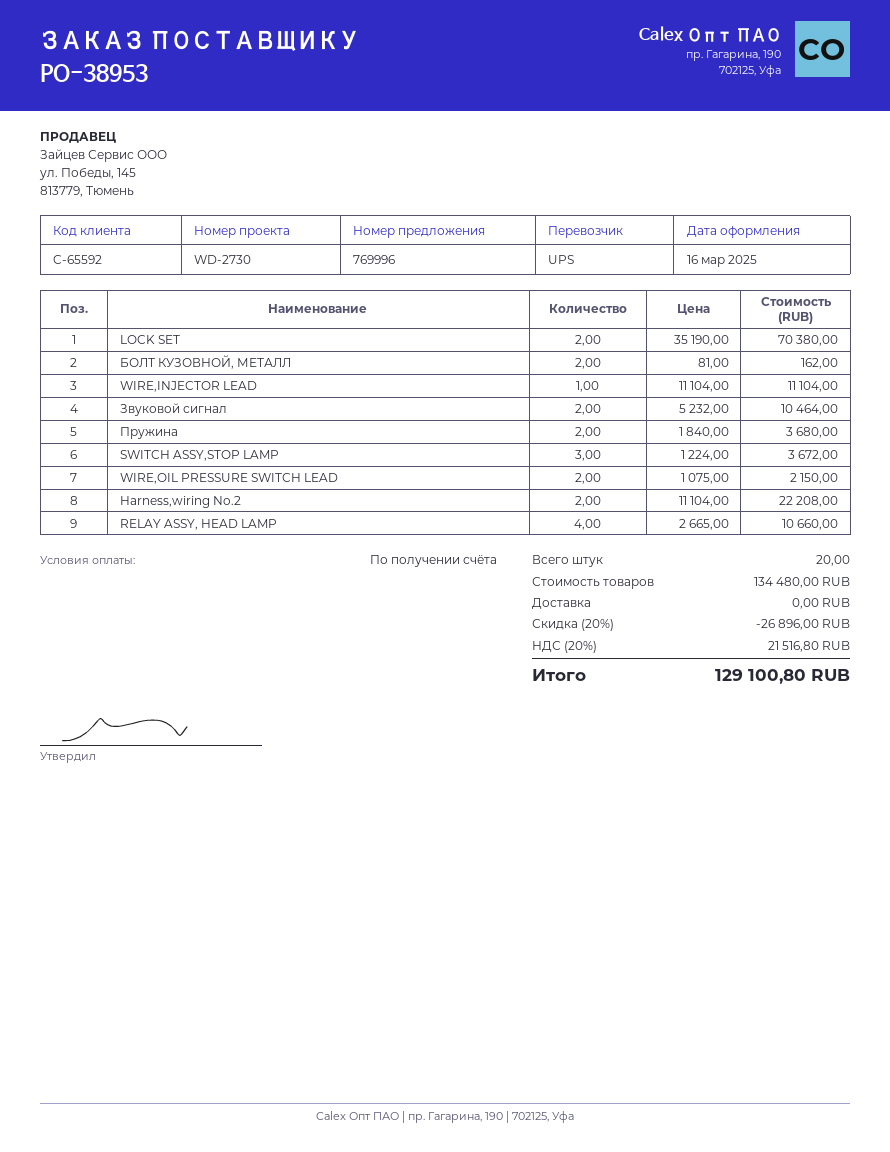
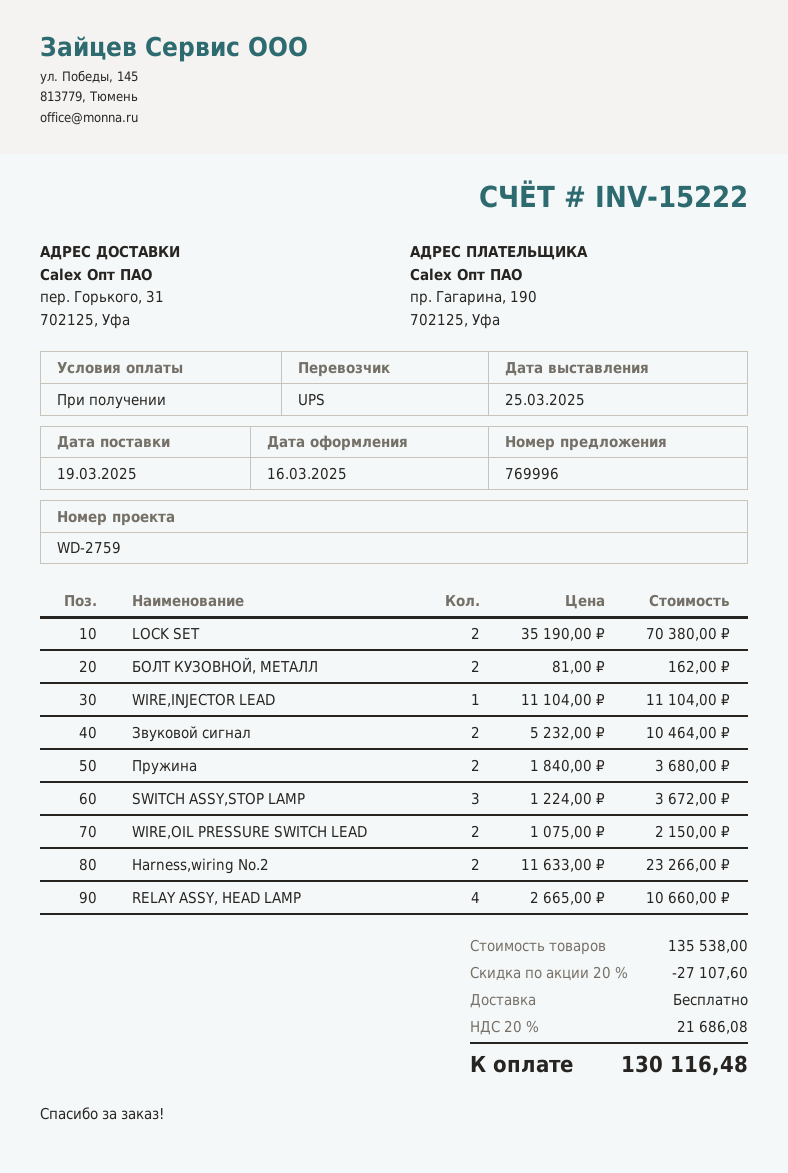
reference: WD-2730 -> WD-2759
Harness,wiring No.2: 2 x 11104.00 = 22208.00 -> 2 x 11633.00 = 23266.00
subtotal: 134480.00 -> 135538.00
discount: 20% = 26896.00 -> 20% = 27107.60
tax: 20% = 21516.80 -> 20% = 21686.08
total: 129100.80 -> 130116.48

